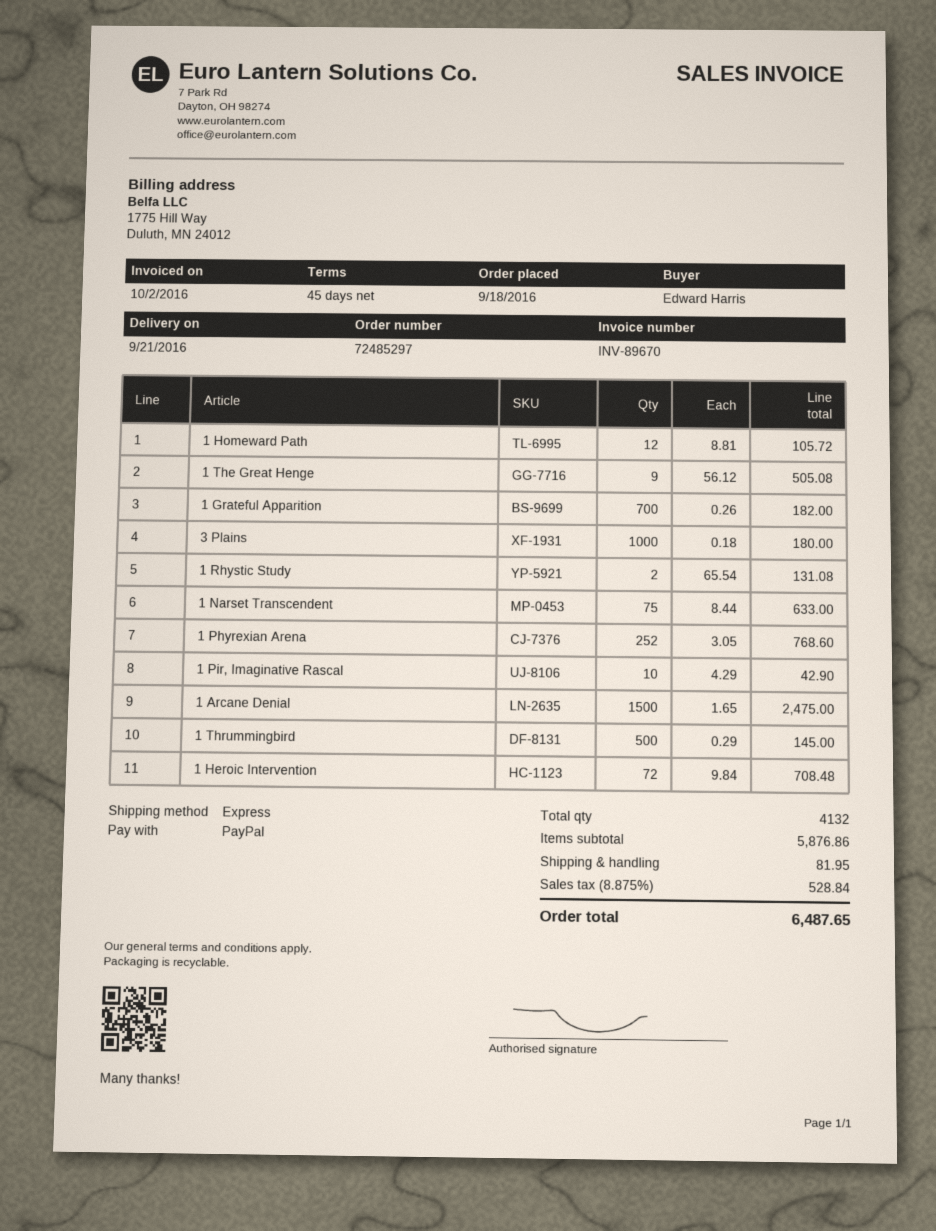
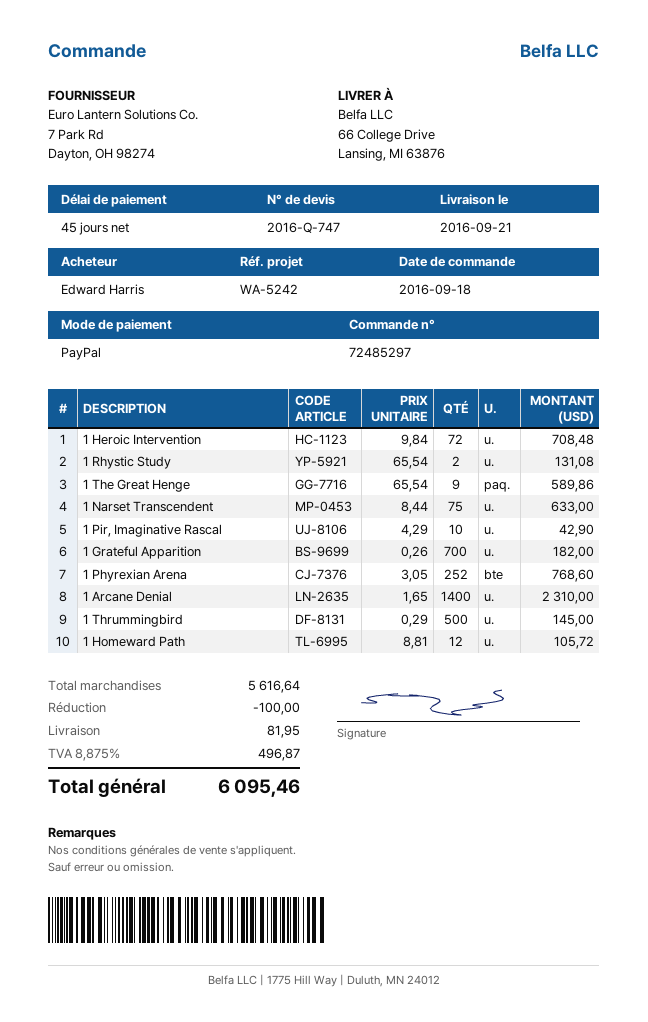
1 The Great Henge: 9 x 56.12 = 505.08 -> 9 x 65.54 = 589.86
3 Plains: 1000 x 0.18 = 180.00 -> none
1 Arcane Denial: 1500 x 1.65 = 2475.00 -> 1400 x 1.65 = 2310.00
subtotal: 5876.86 -> 5616.64
discount: none -> 100.00
tax: 8.875% = 528.84 -> 8.875% = 496.87
total: 6487.65 -> 6095.46

